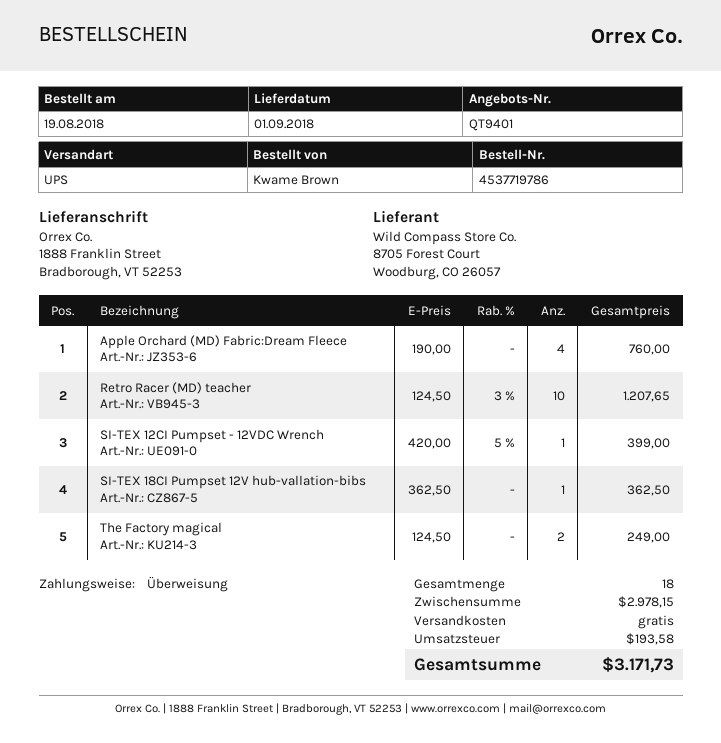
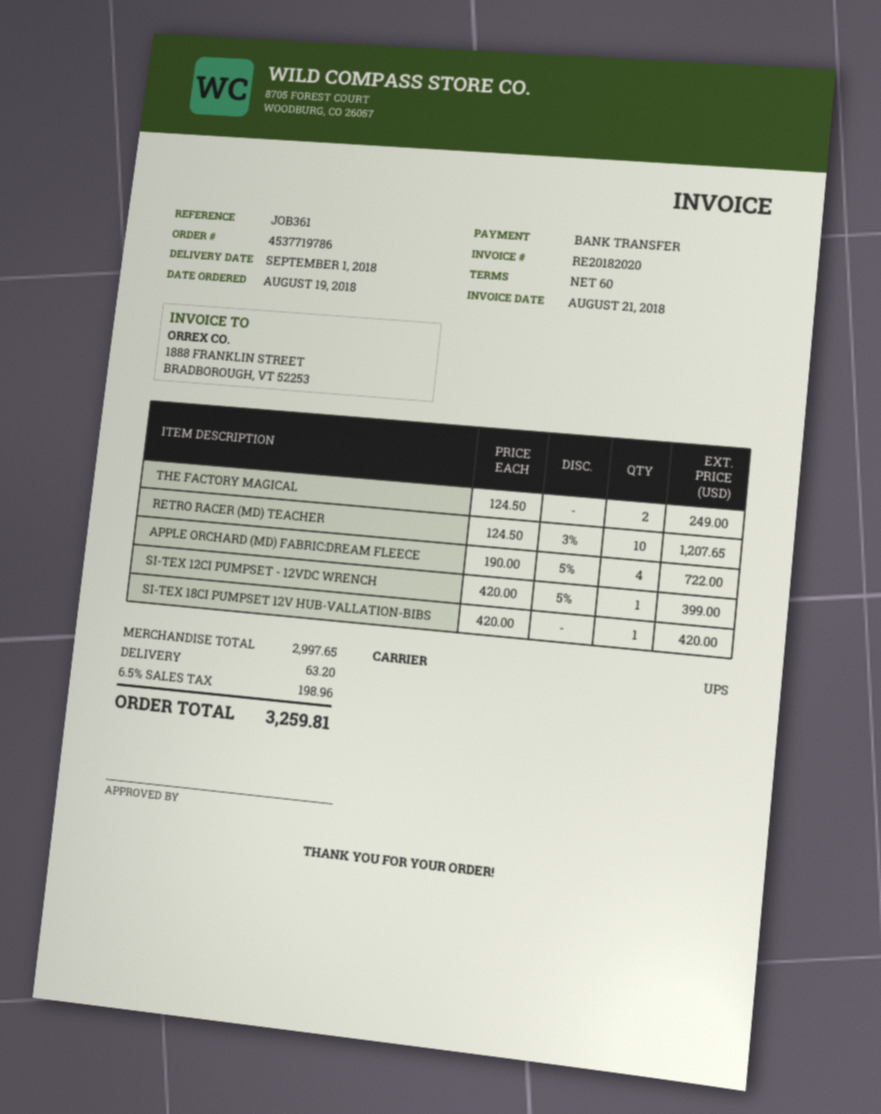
Apple Orchard (MD) Fabric:Dream Fleece: 4 x 190.00 = 760.00 -> 4 x 190.00 - 5% = 722.00
SI-TEX 18CI Pumpset 12V hub-vallation-bibs: 1 x 362.50 = 362.50 -> 1 x 420.00 = 420.00
subtotal: 2978.15 -> 2997.65
shipping: 0.00 -> 63.20
tax: 193.58 -> 198.96
total: 3171.73 -> 3259.81

